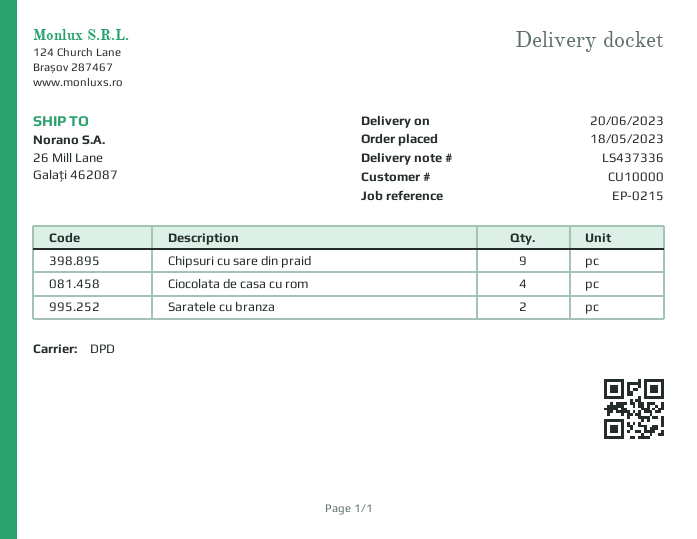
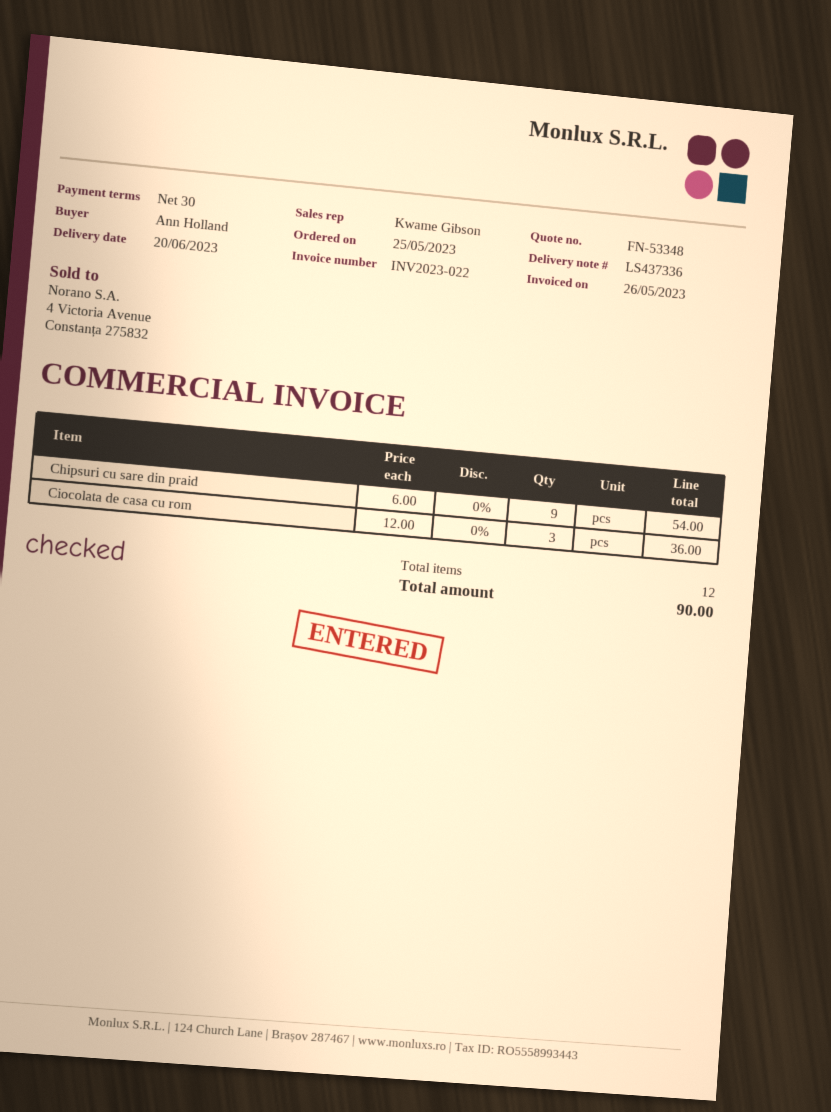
order date: 2023-05-18 -> 2023-05-25
Ciocolata de casa cu rom: 4 -> 3
Saratele cu branza: 2 -> none

